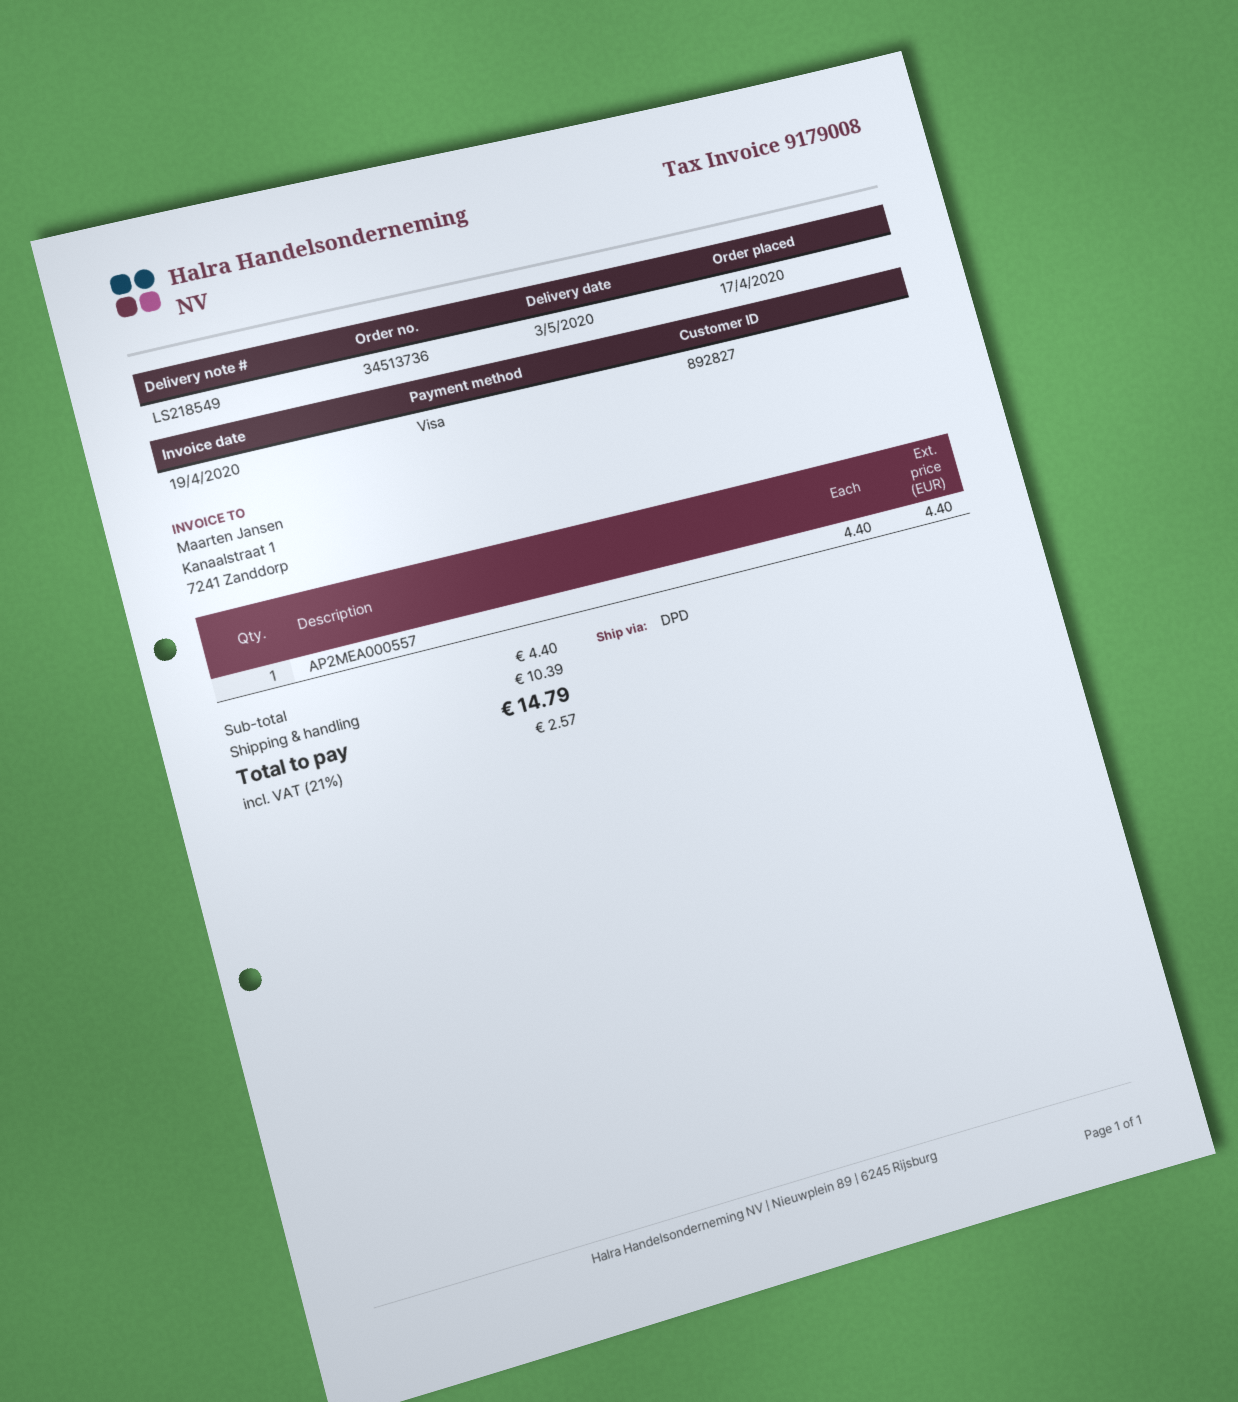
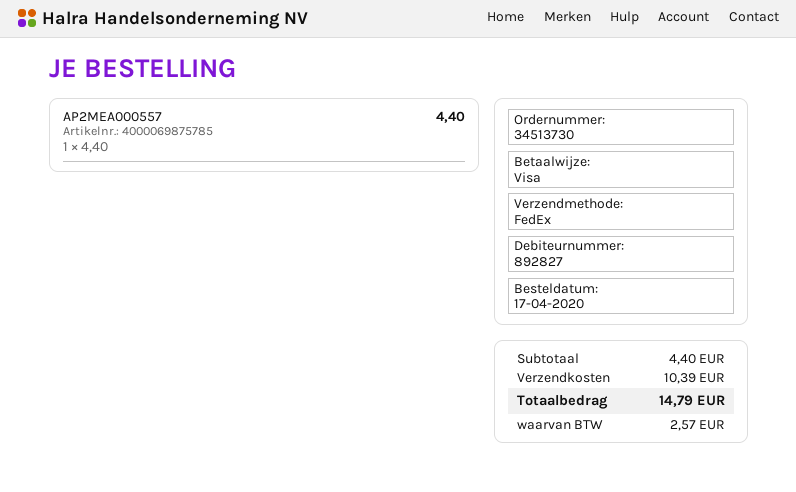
order number: 34513736 -> 34513730
shipping method: DPD -> FedEx

